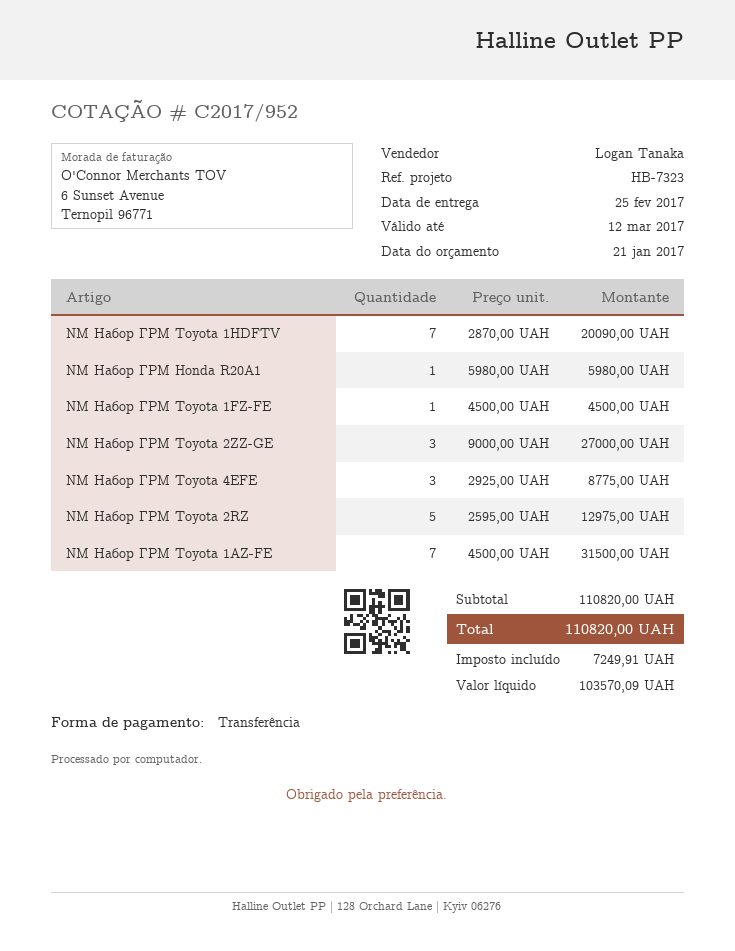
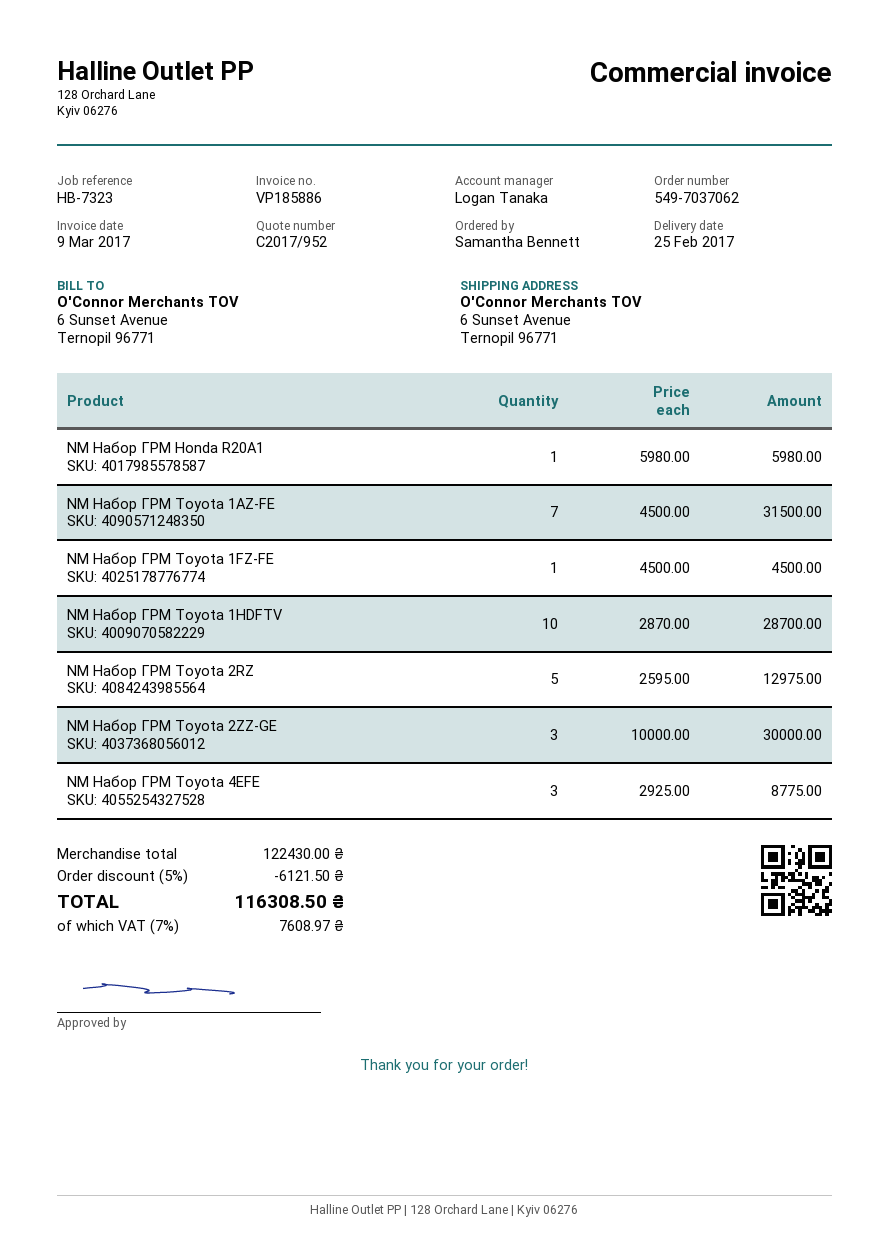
NM Набор ГРМ Toyota 1HDFTV: 7 x 2870.00 = 20090.00 -> 10 x 2870.00 = 28700.00
NM Набор ГРМ Toyota 2ZZ-GE: 3 x 9000.00 = 27000.00 -> 3 x 10000.00 = 30000.00
subtotal: 110820.00 -> 122430.00
discount: none -> 5% = 6121.50
tax: 7249.91 -> 7608.97
total: 110820.00 -> 116308.50

